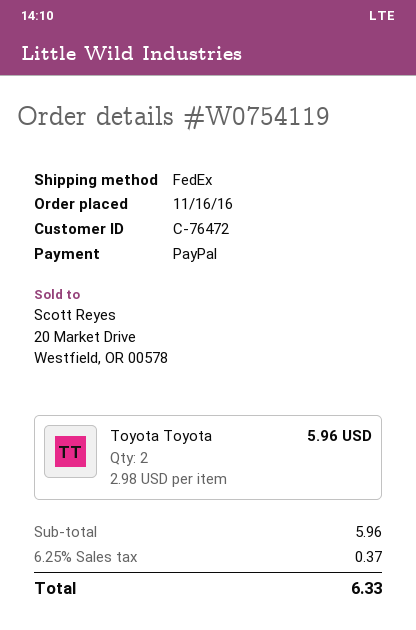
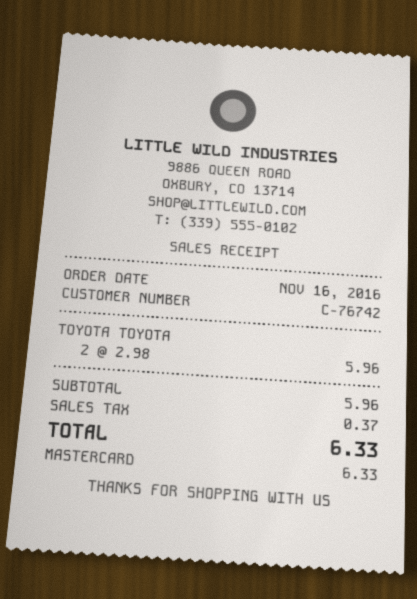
customer number: C-76472 -> C-76742
payment method: PayPal -> Mastercard

